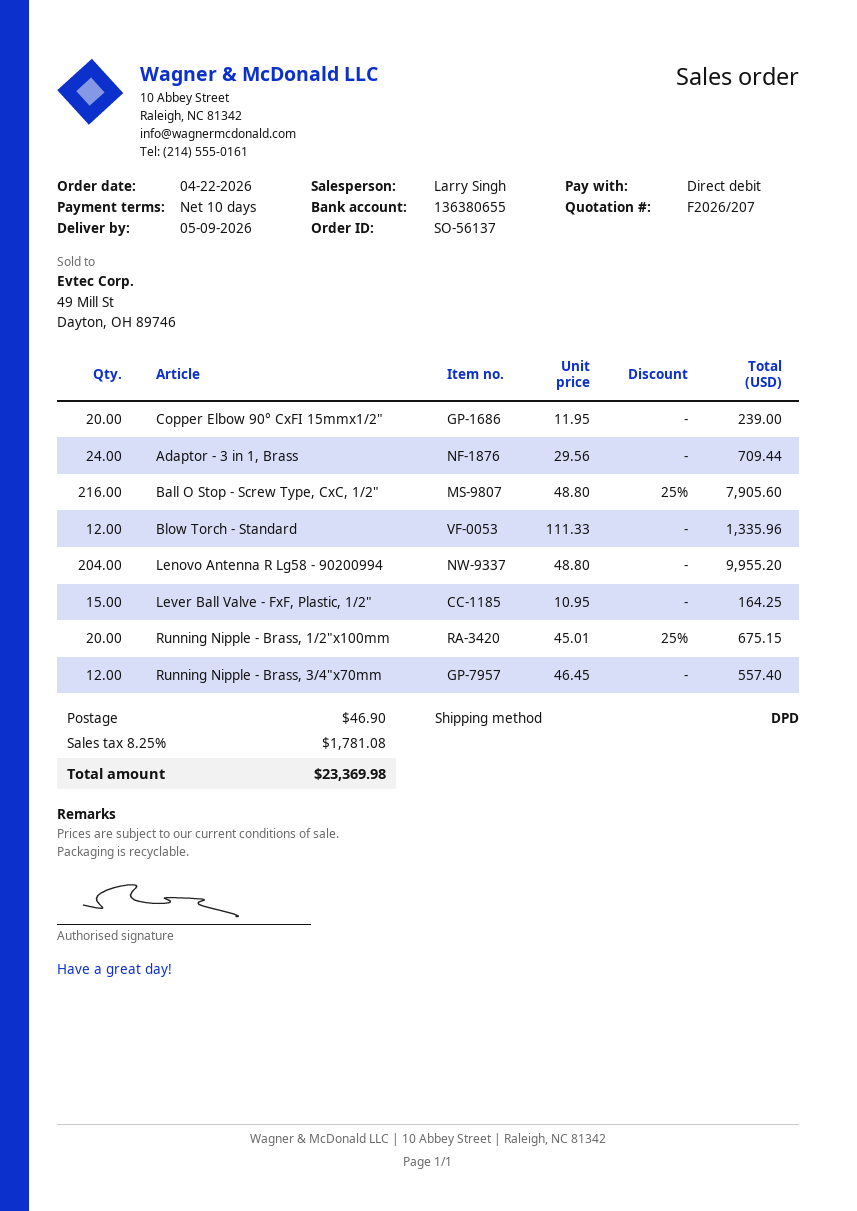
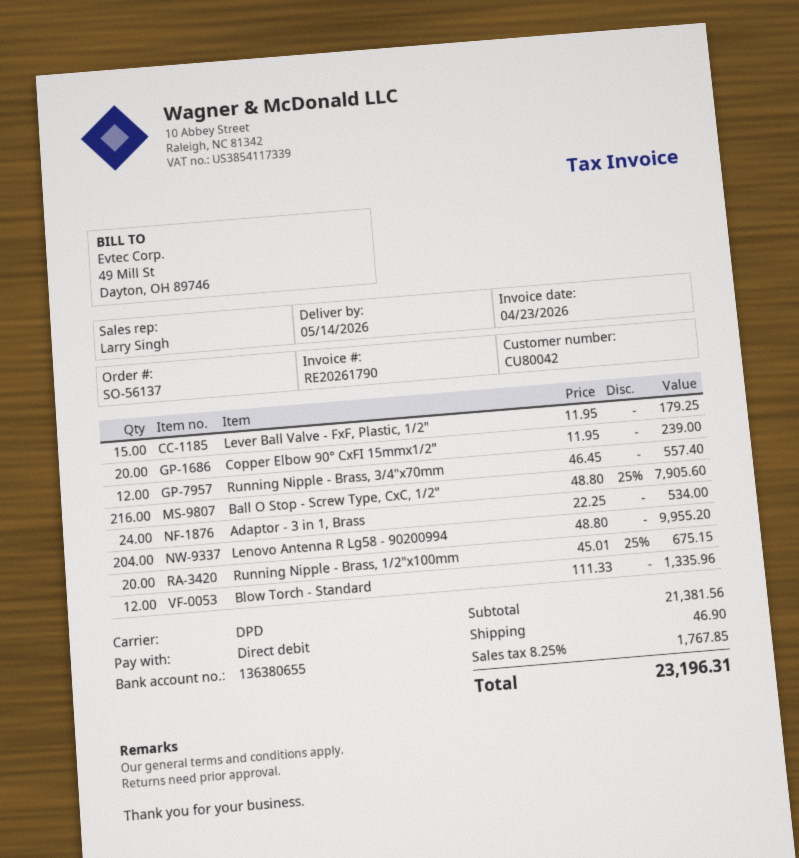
delivery date: 2026-05-09 -> 2026-05-14
Adaptor - 3 in 1, Brass: 24 x 29.56 = 709.44 -> 24 x 22.25 = 534.00
Lever Ball Valve - FxF, Plastic, 1/2": 15 x 10.95 = 164.25 -> 15 x 11.95 = 179.25
tax: 8.25% = 1781.08 -> 8.25% = 1767.85
total: 23369.98 -> 23196.31

